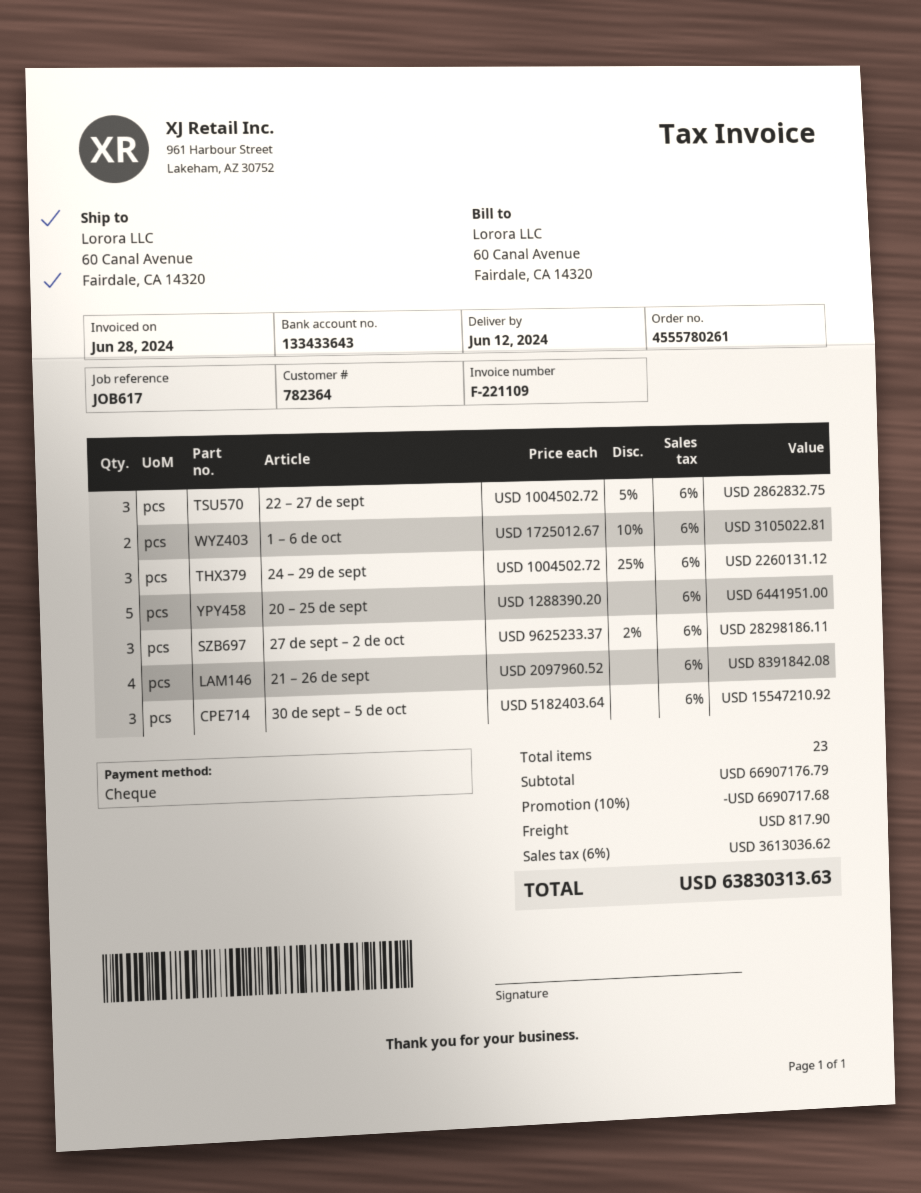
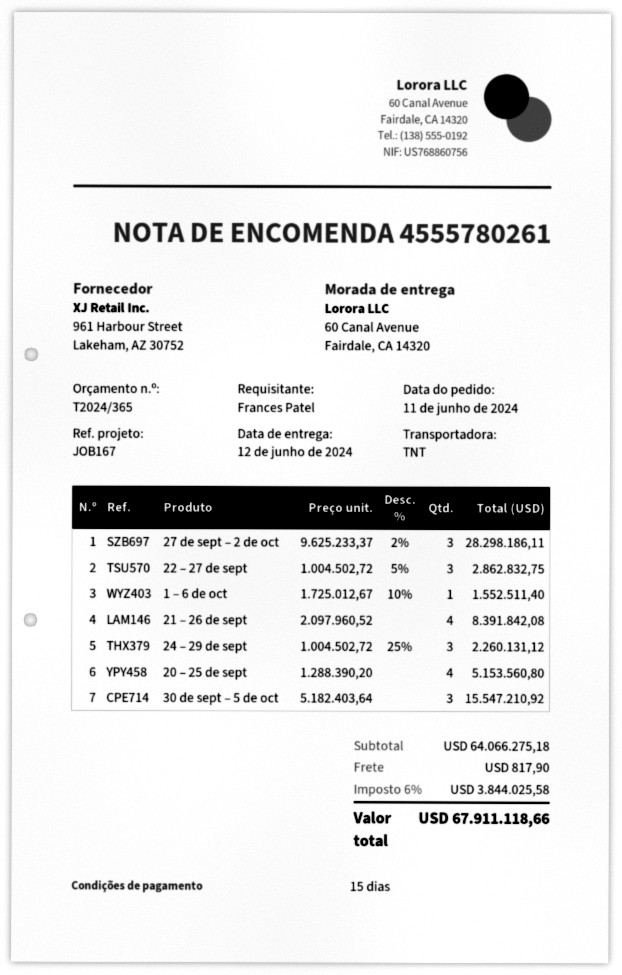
reference: JOB617 -> JOB167
1 – 6 de oct: 2 x 1725012.67 - 10% = 3105022.81 -> 1 x 1725012.67 - 10% = 1552511.40
20 – 25 de sept: 5 x 1288390.20 = 6441951.00 -> 4 x 1288390.20 = 5153560.80
subtotal: 66907176.79 -> 64066275.18
discount: 10% = 6690717.68 -> none
tax: 6% = 3613036.62 -> 6% = 3844025.58
total: 63830313.63 -> 67911118.66

